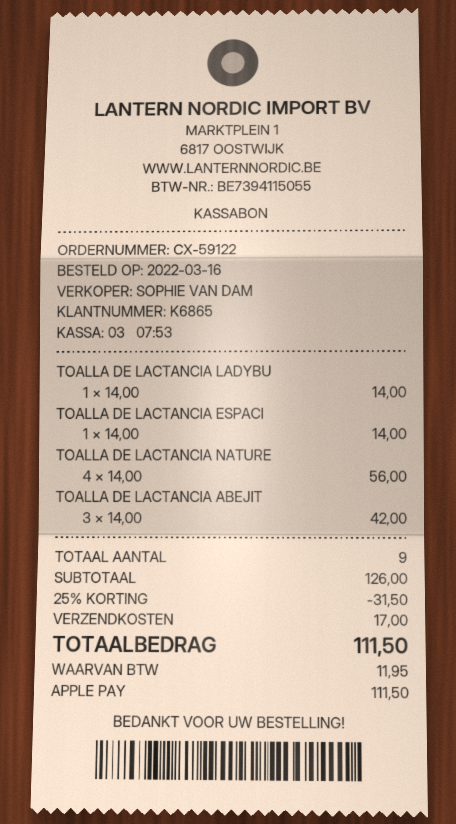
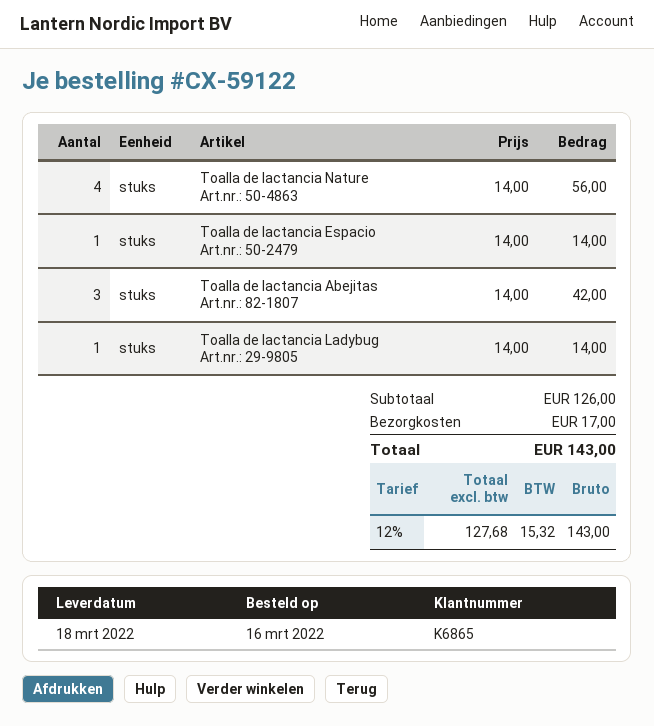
discount: 25% = 31.50 -> none
tax: 11.95 -> 15.32
total: 111.50 -> 143.00

